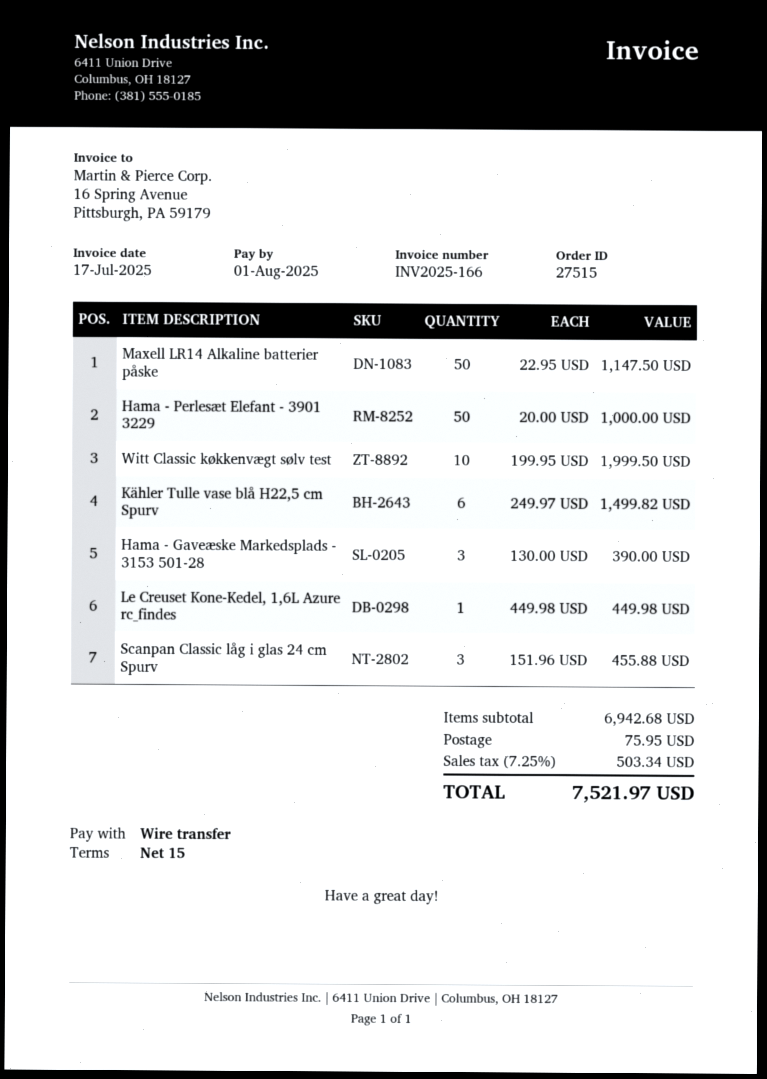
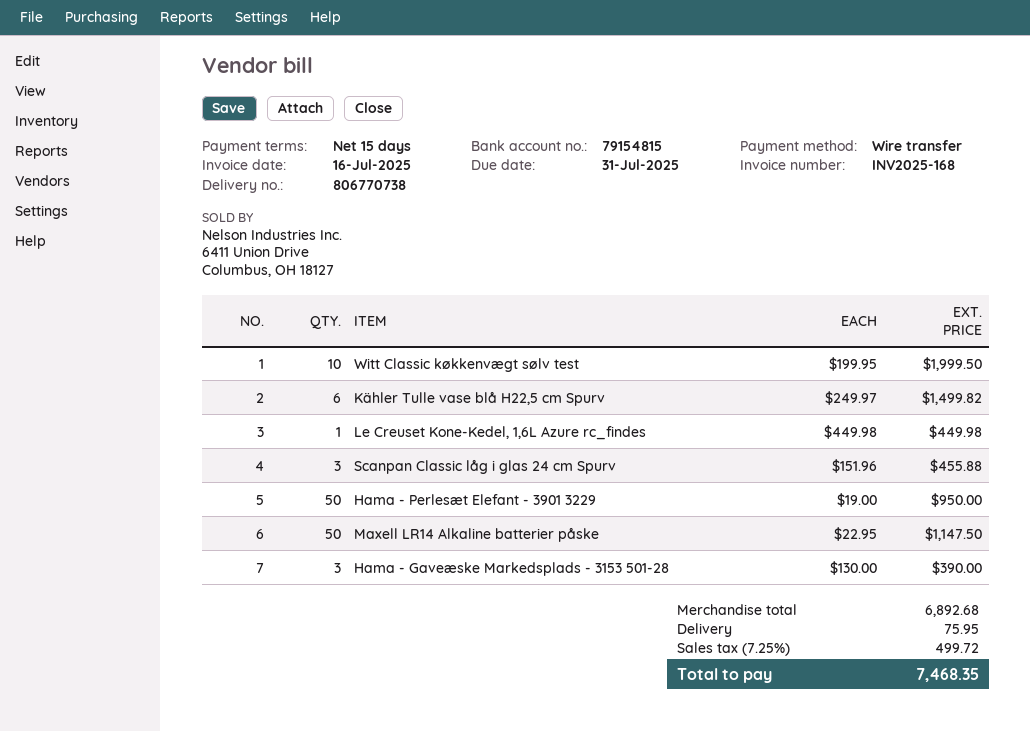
invoice number: INV2025-166 -> INV2025-168
invoice date: 2025-07-17 -> 2025-07-16
due date: 2025-08-01 -> 2025-07-31
Hama - Perlesæt Elefant - 3901 3229: 50 x 20.00 = 1000.00 -> 50 x 19.00 = 950.00
subtotal: 6942.68 -> 6892.68
tax: 7.25% = 503.34 -> 7.25% = 499.72
total: 7521.97 -> 7468.35

